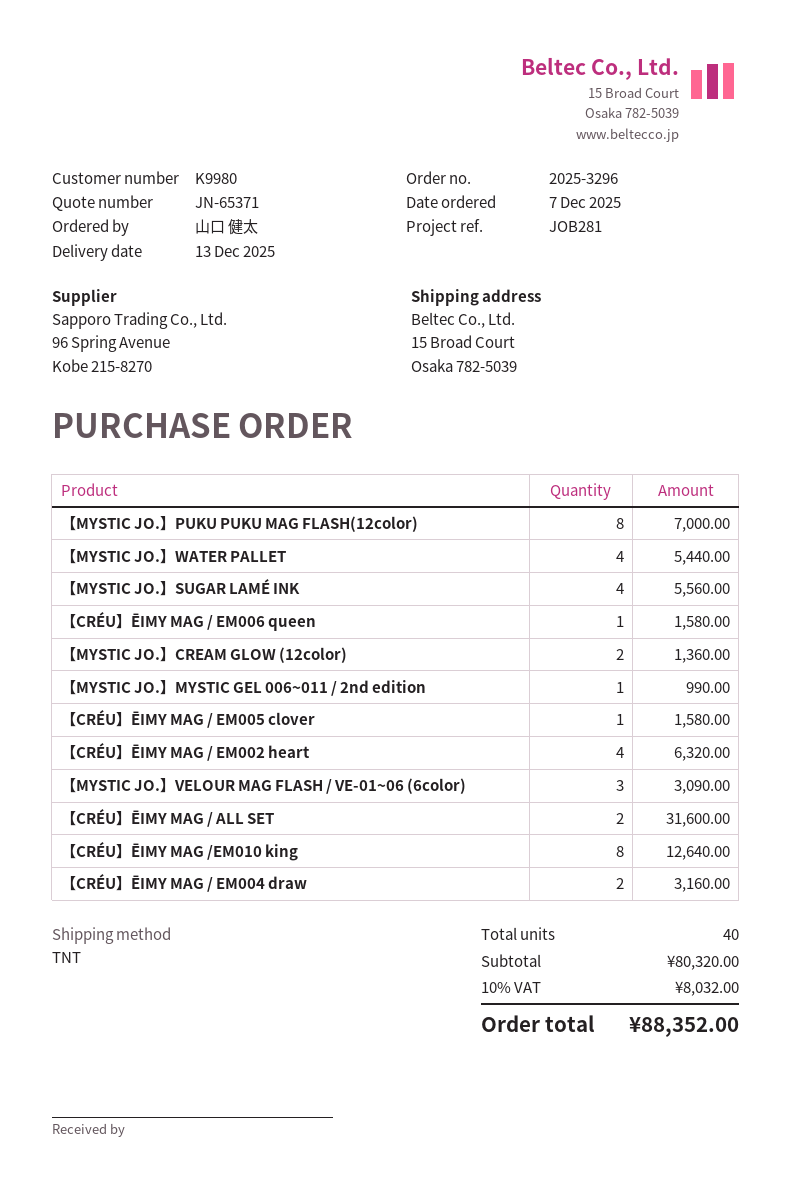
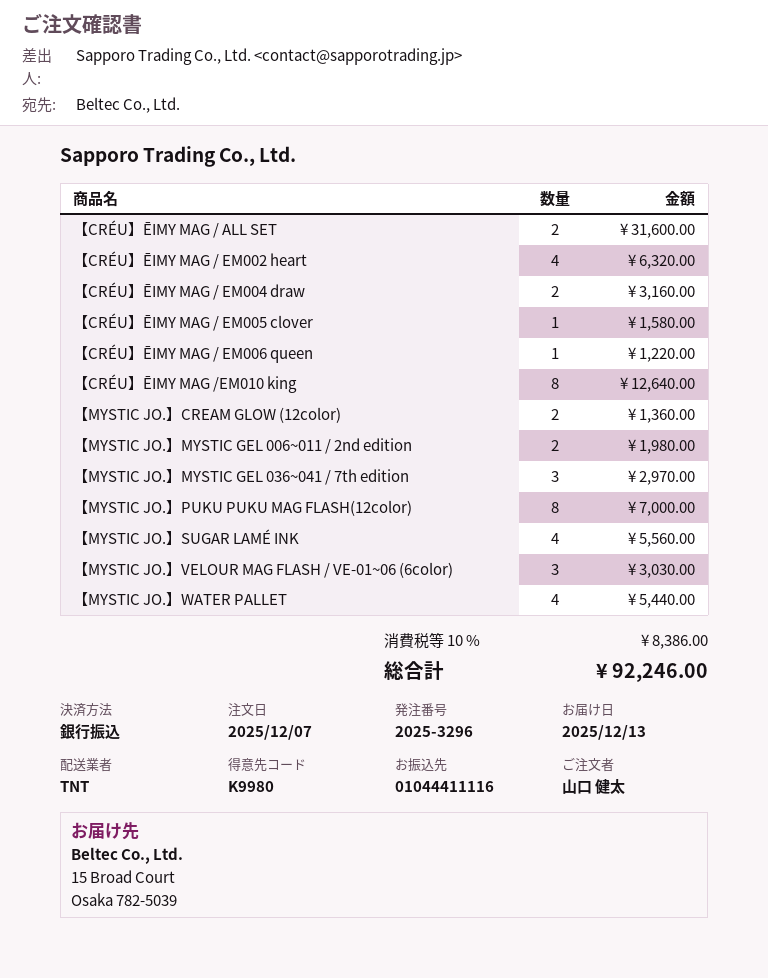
【CRÉU】ĒIMY MAG / EM006 queen: 1 for 1580.00 -> 1 for 1220.00
【MYSTIC JO.】MYSTIC GEL 006~011 / 2nd edition: 1 for 990.00 -> 2 for 1980.00
【MYSTIC JO.】VELOUR MAG FLASH / VE-01~06 (6color): 3 for 3090.00 -> 3 for 3030.00
【MYSTIC JO.】MYSTIC GEL 036~041 / 7th edition: none -> 3 for 2970.00
tax: 10% = 8032.00 -> 10% = 8386.00
total: 88352.00 -> 92246.00

